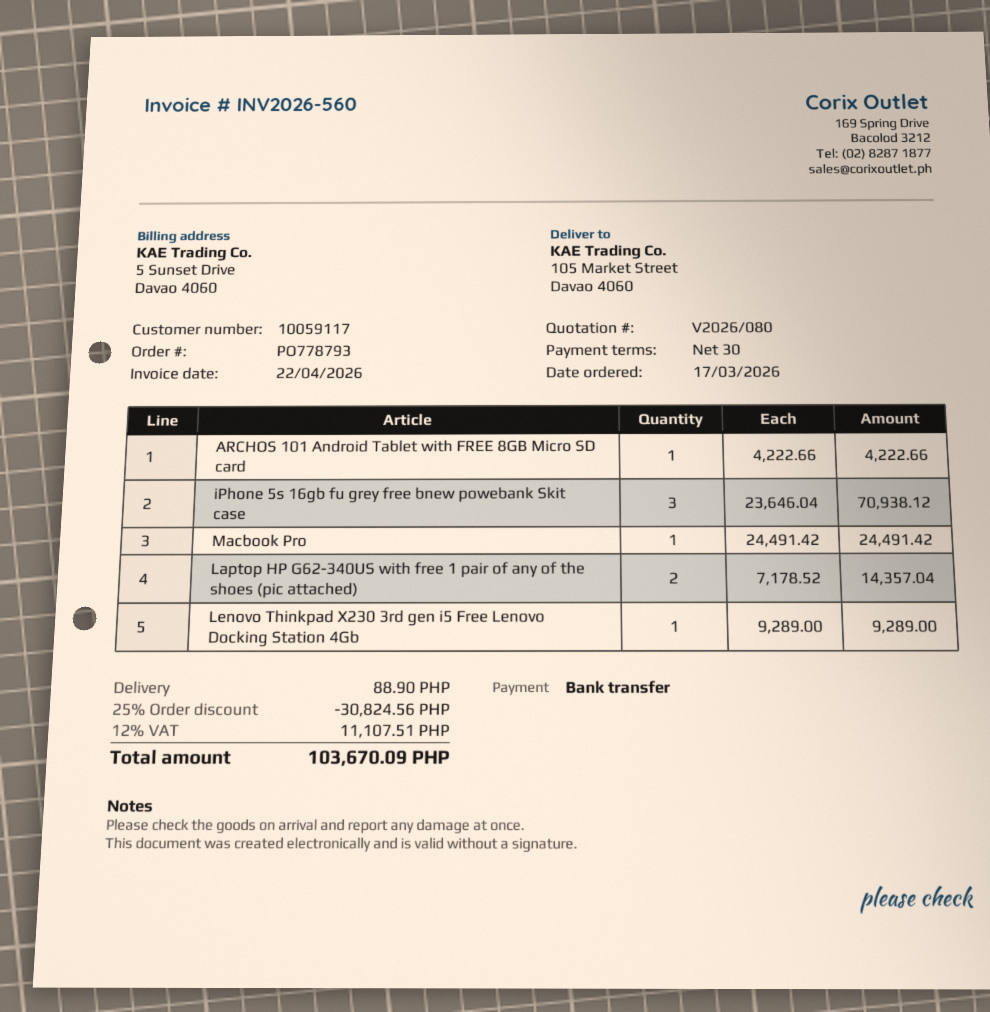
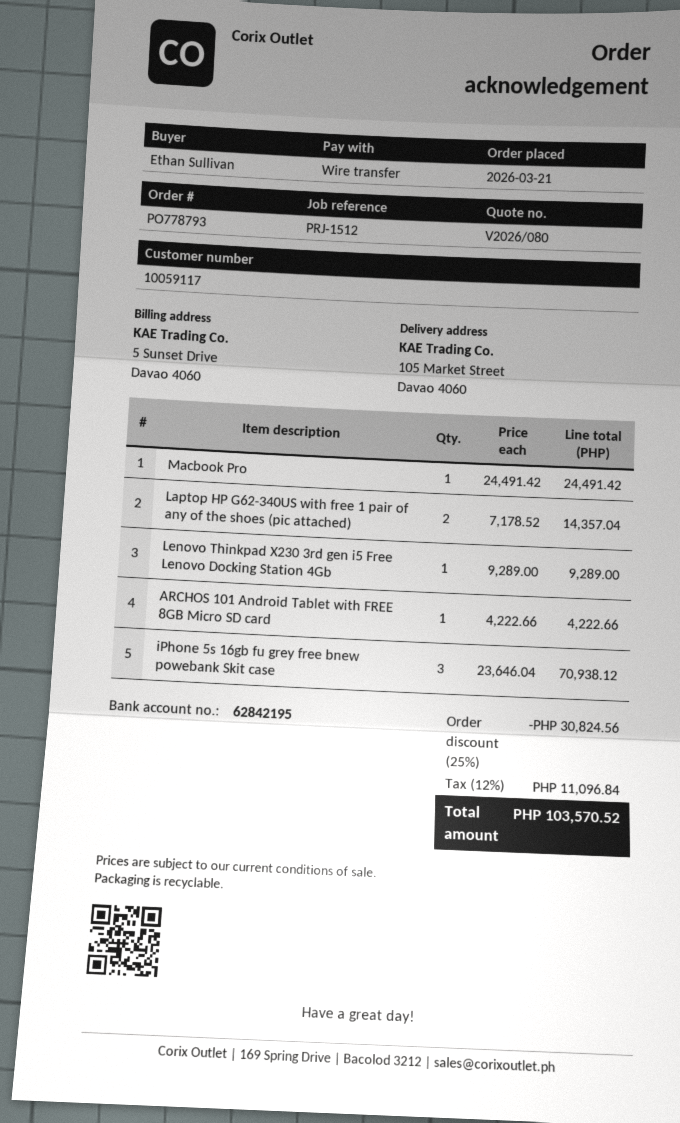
order date: 2026-03-17 -> 2026-03-21
shipping: 88.90 -> none
tax: 12% = 11107.51 -> 12% = 11096.84
total: 103670.09 -> 103570.52

